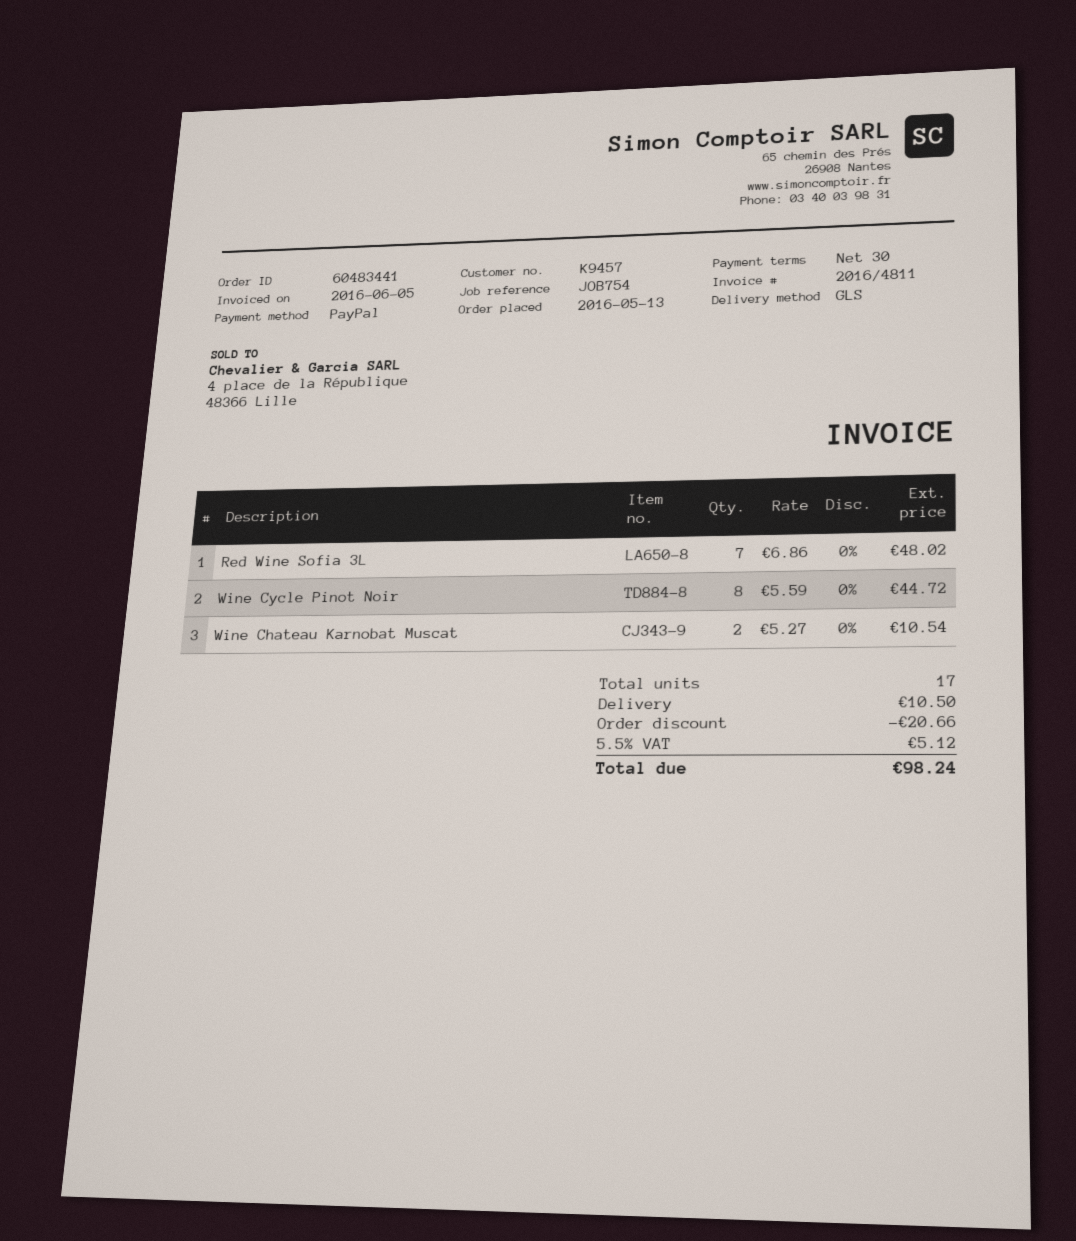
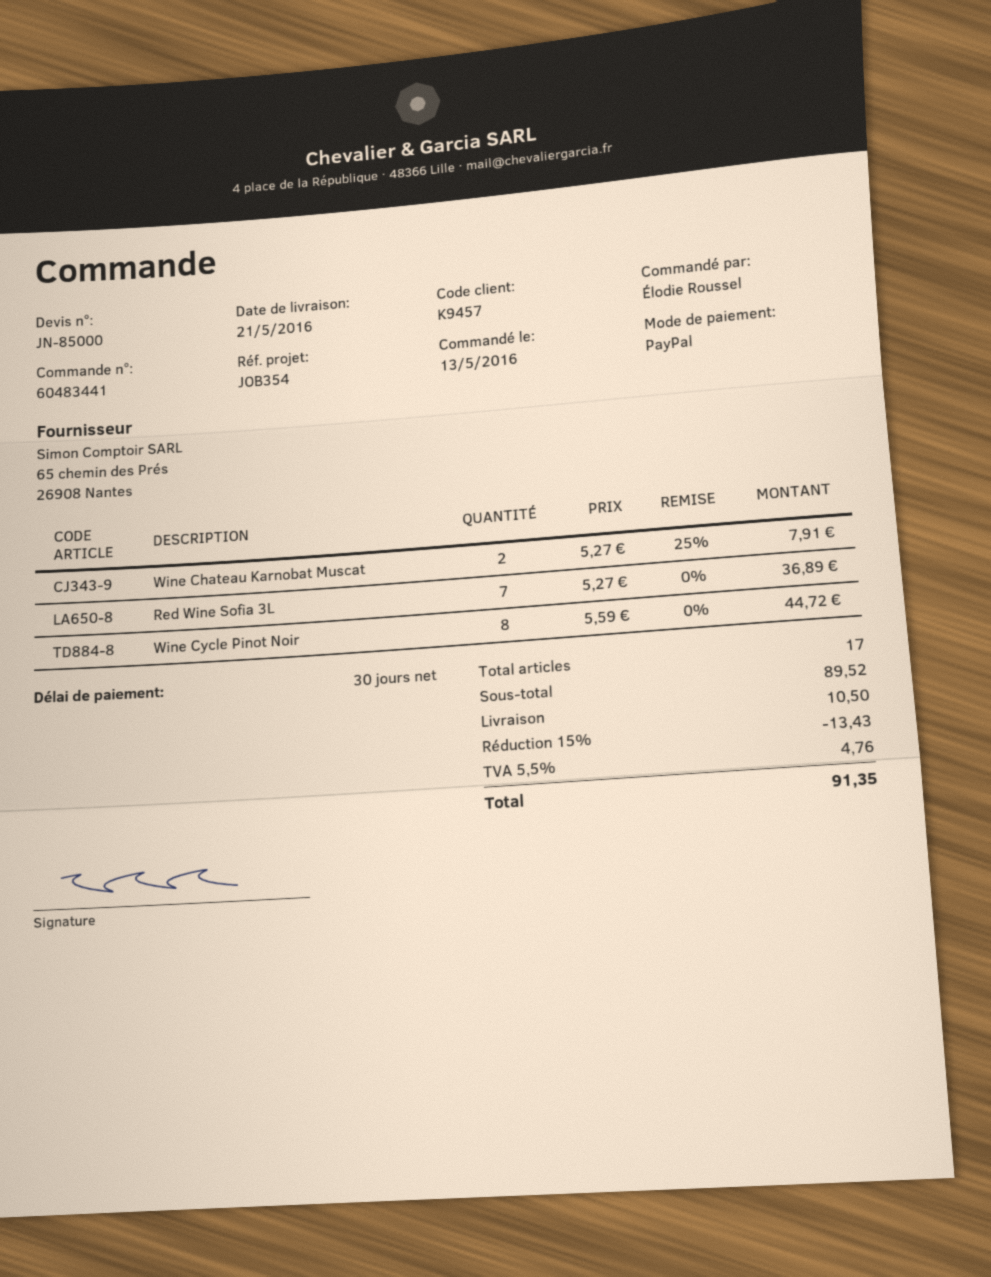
reference: JOB754 -> JOB354
Red Wine Sofia 3L: 7 x 6.86 = 48.02 -> 7 x 5.27 = 36.89
Wine Chateau Karnobat Muscat: 2 x 5.27 = 10.54 -> 2 x 5.27 - 25% = 7.91
discount: 20.66 -> 13.43
tax: 5.5% = 5.12 -> 5.5% = 4.76
total: 98.24 -> 91.35

